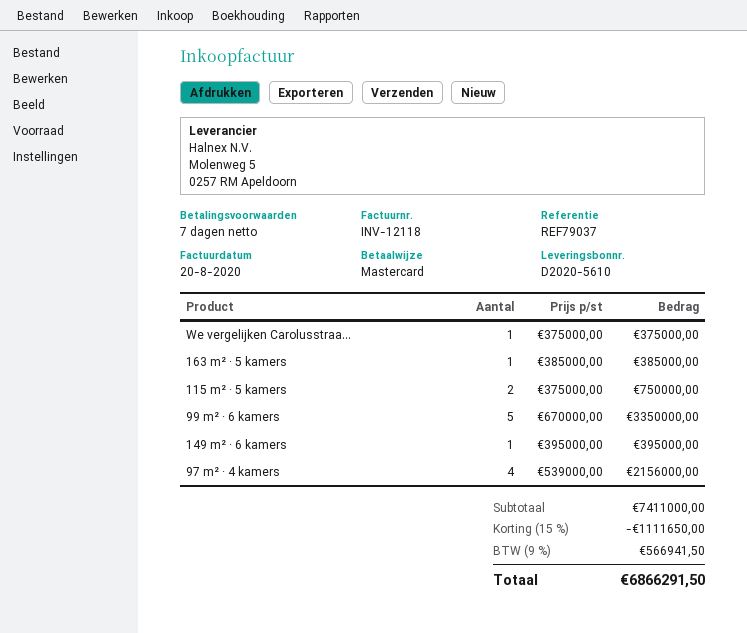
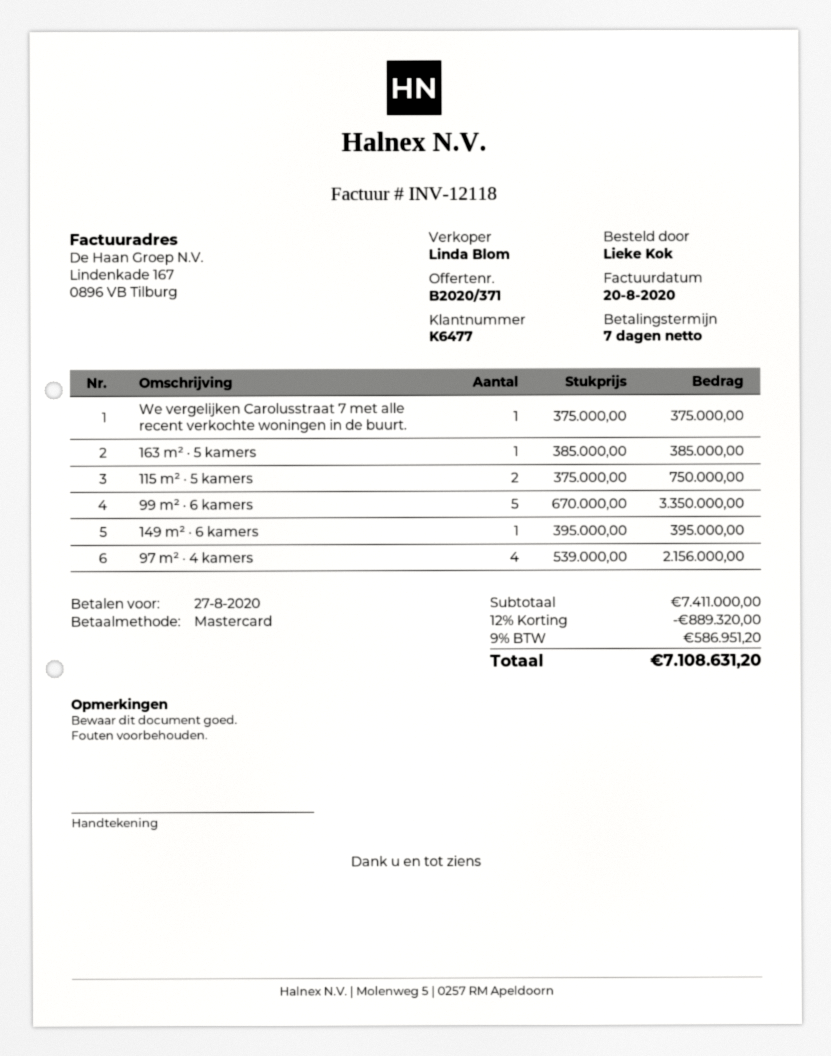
discount: 15% = 1111650.00 -> 12% = 889320.00
tax: 9% = 566941.50 -> 9% = 586951.20
total: 6866291.50 -> 7108631.20

